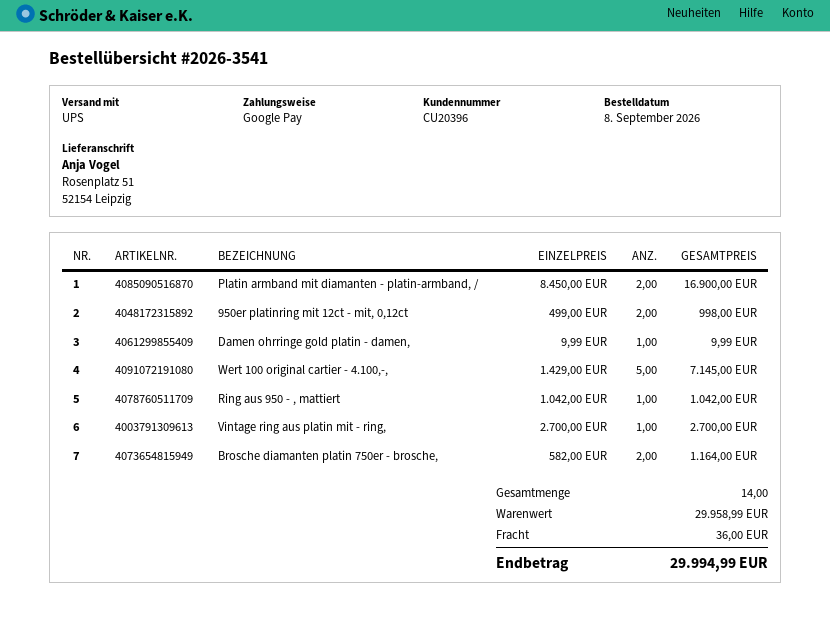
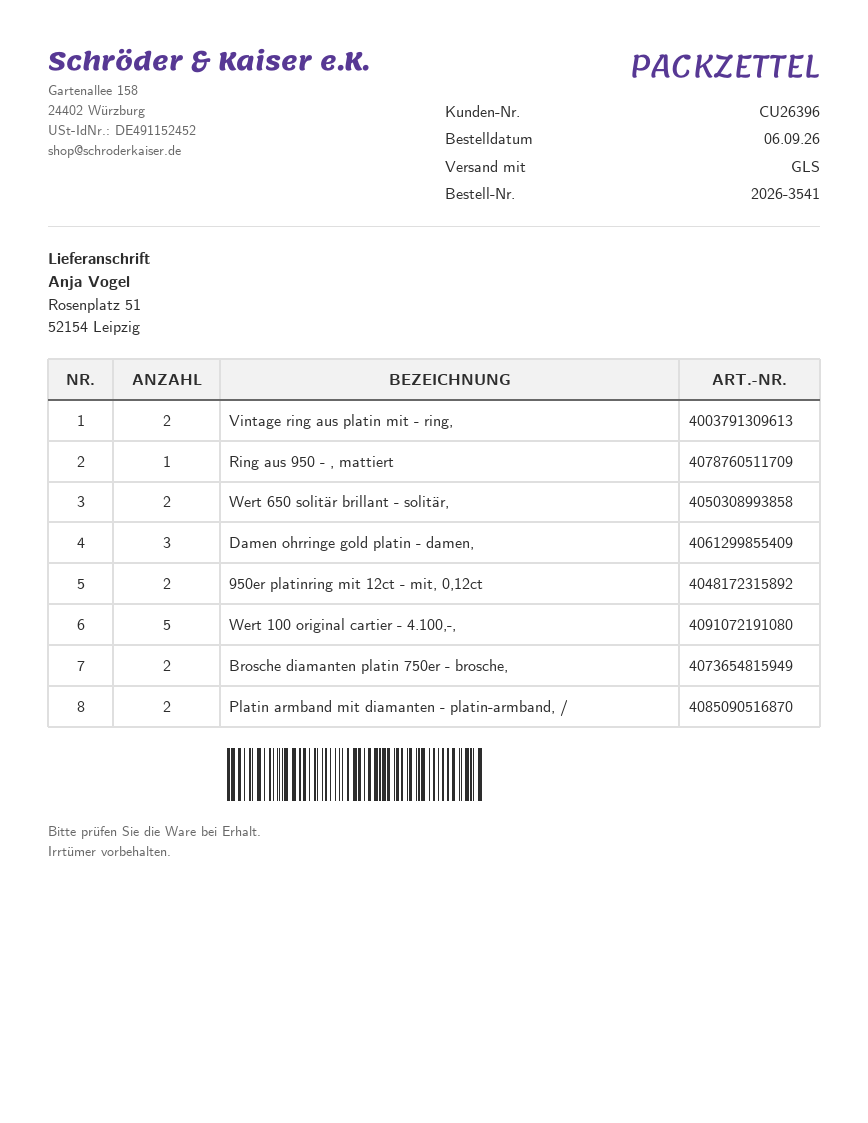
order date: 2026-09-08 -> 2026-09-06
customer number: CU20396 -> CU26396
shipping method: UPS -> GLS
Damen ohrringe gold platin - damen,: 1 -> 3
Vintage ring aus platin mit - ring,: 1 -> 2
Wert 650 solitär brillant - solitär,: none -> 2

